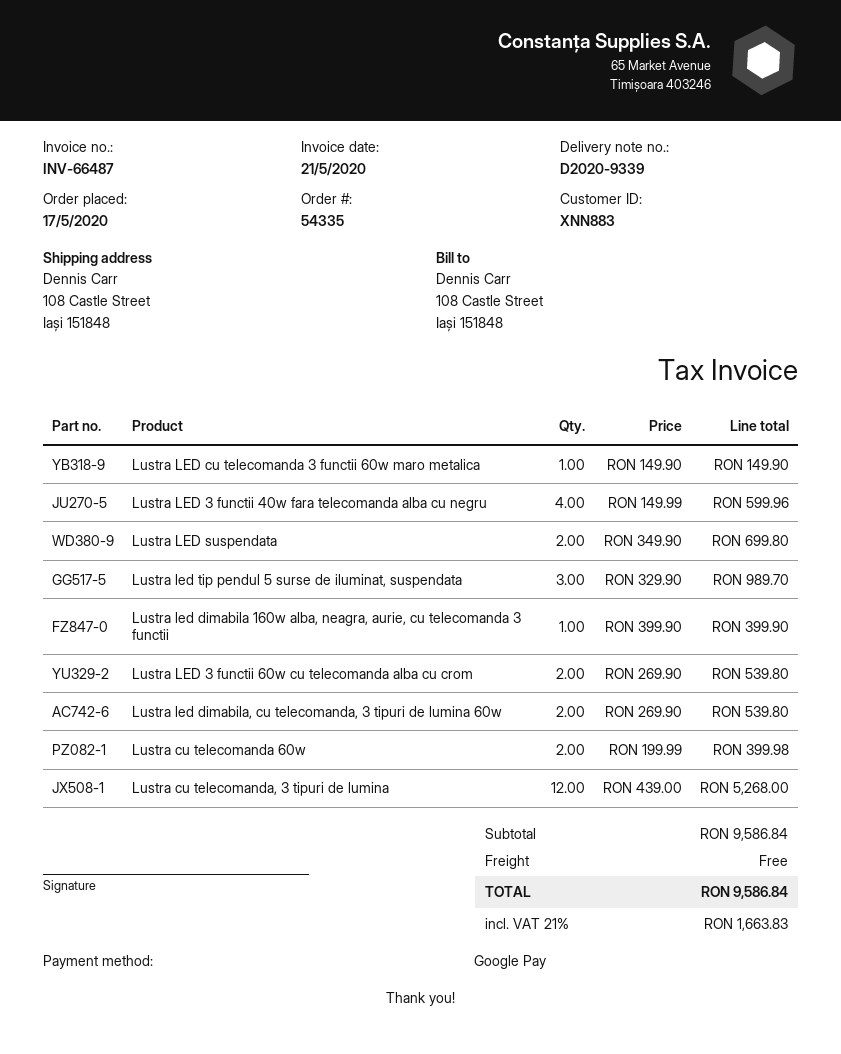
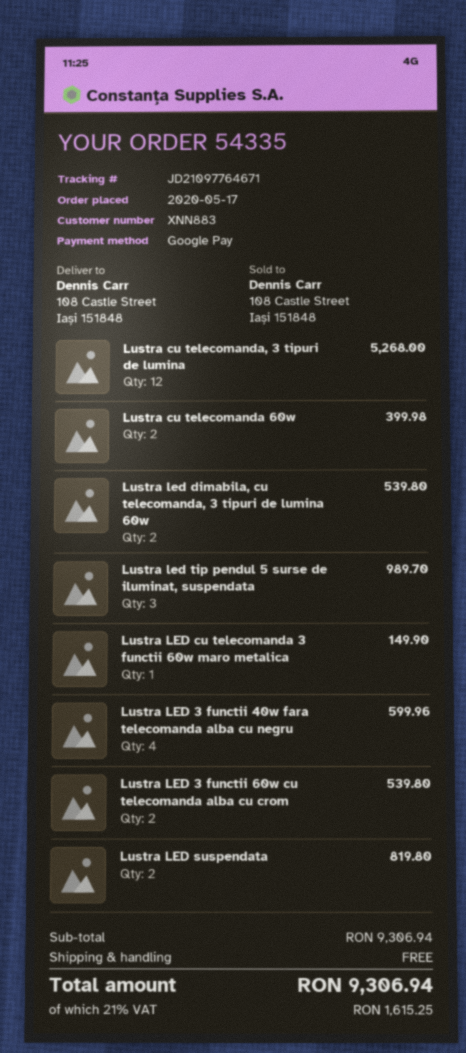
Lustra LED suspendata: 2 for 699.80 -> 2 for 819.80
Lustra led dimabila 160w alba, neagra, aurie, cu telecomanda 3 functii: 1 for 399.90 -> none
subtotal: 9586.84 -> 9306.94
tax: 21% = 1663.83 -> 21% = 1615.25
total: 9586.84 -> 9306.94

